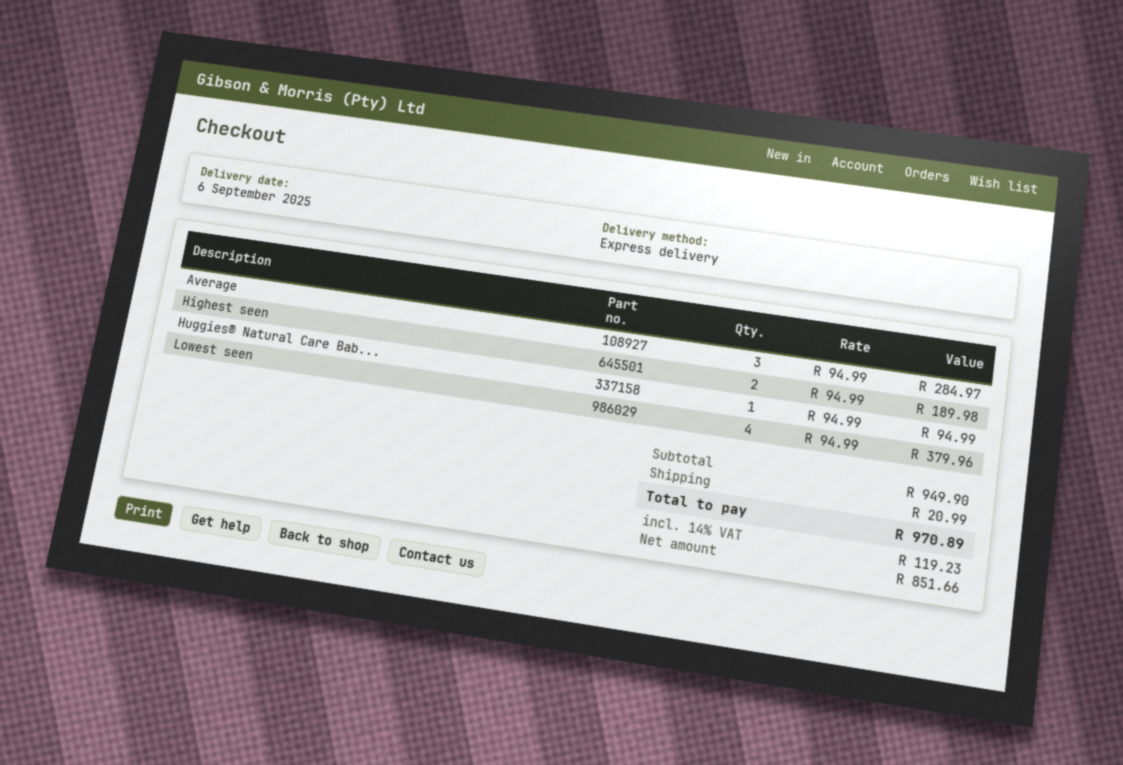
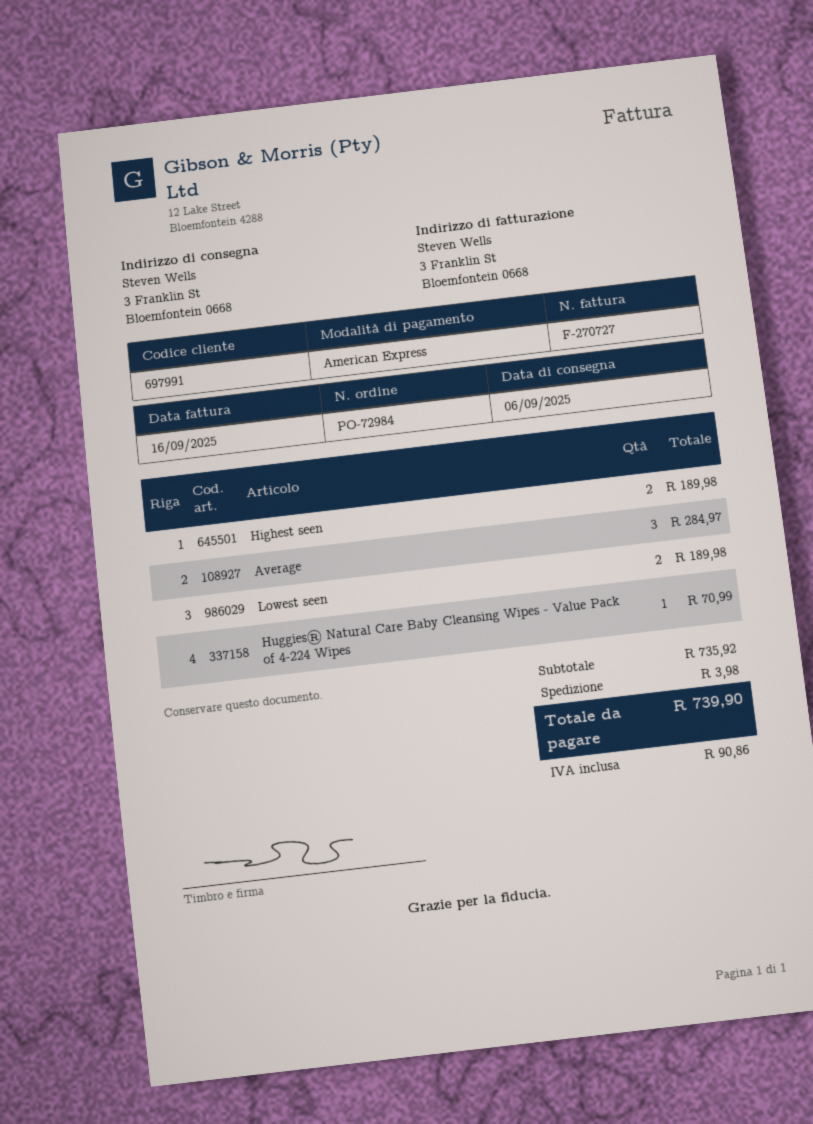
Huggies® Natural Care Bab...: 1 for 94.99 -> 1 for 70.99
Lowest seen: 4 for 379.96 -> 2 for 189.98
subtotal: 949.90 -> 735.92
shipping: 20.99 -> 3.98
tax: 119.23 -> 90.86
total: 970.89 -> 739.90

